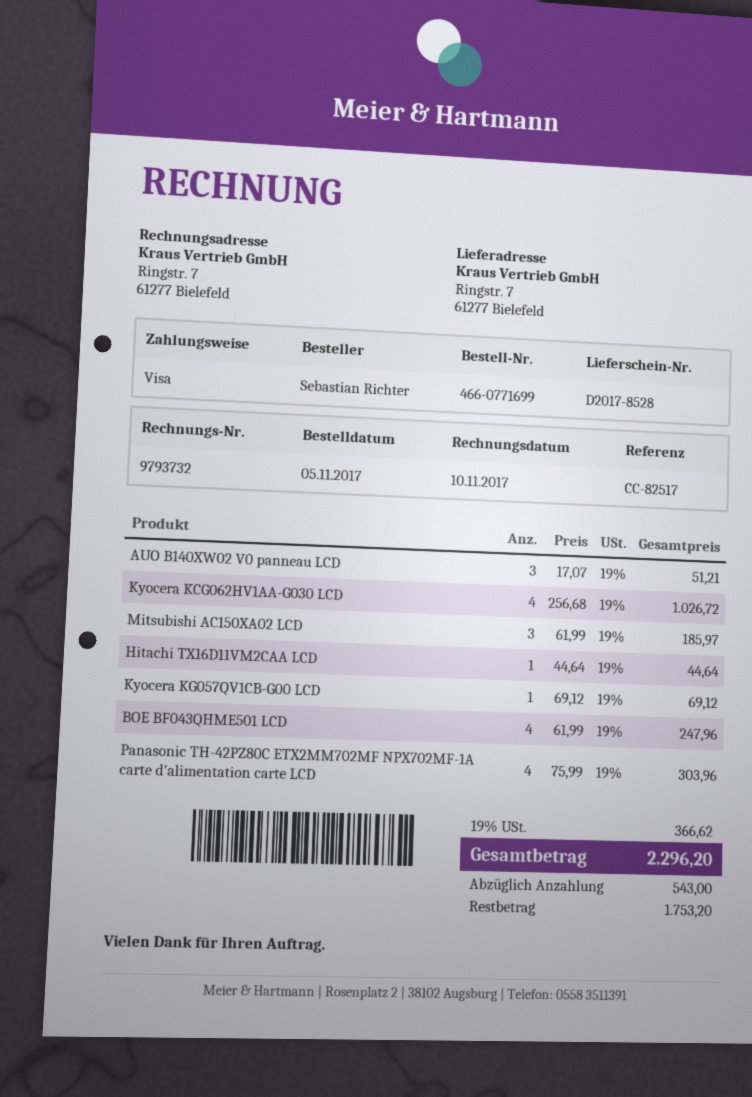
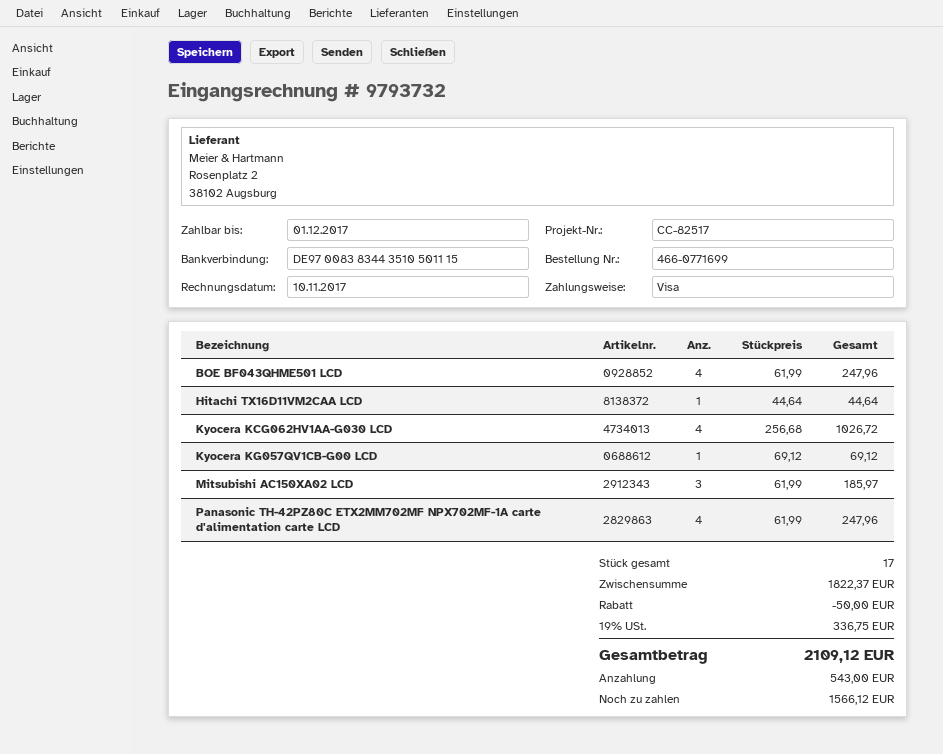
AUO B140XW02 V0 panneau LCD: 3 x 17.07 = 51.21 -> none
Panasonic TH-42PZ80C ETX2MM702MF NPX702MF-1A carte d'alimentation carte LCD: 4 x 75.99 = 303.96 -> 4 x 61.99 = 247.96
discount: none -> 50.00
tax: 19% = 366.62 -> 19% = 336.75
total: 2296.20 -> 2109.12
balance: 1753.20 -> 1566.12

